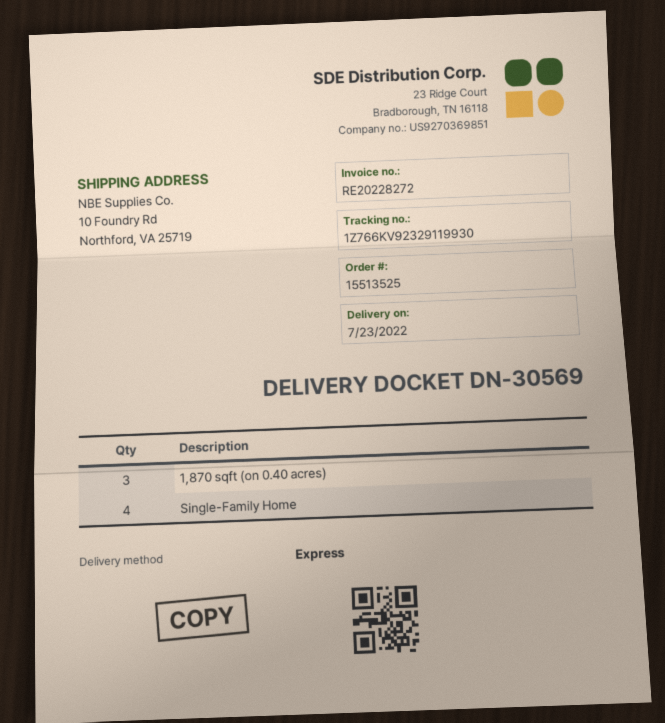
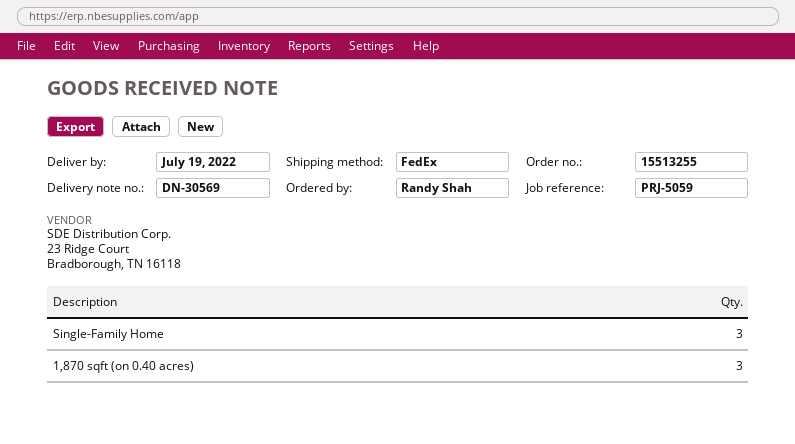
order number: 15513525 -> 15513255
delivery date: 2022-07-23 -> 2022-07-19
shipping method: express -> FedEx
Single-Family Home: 4 -> 3

